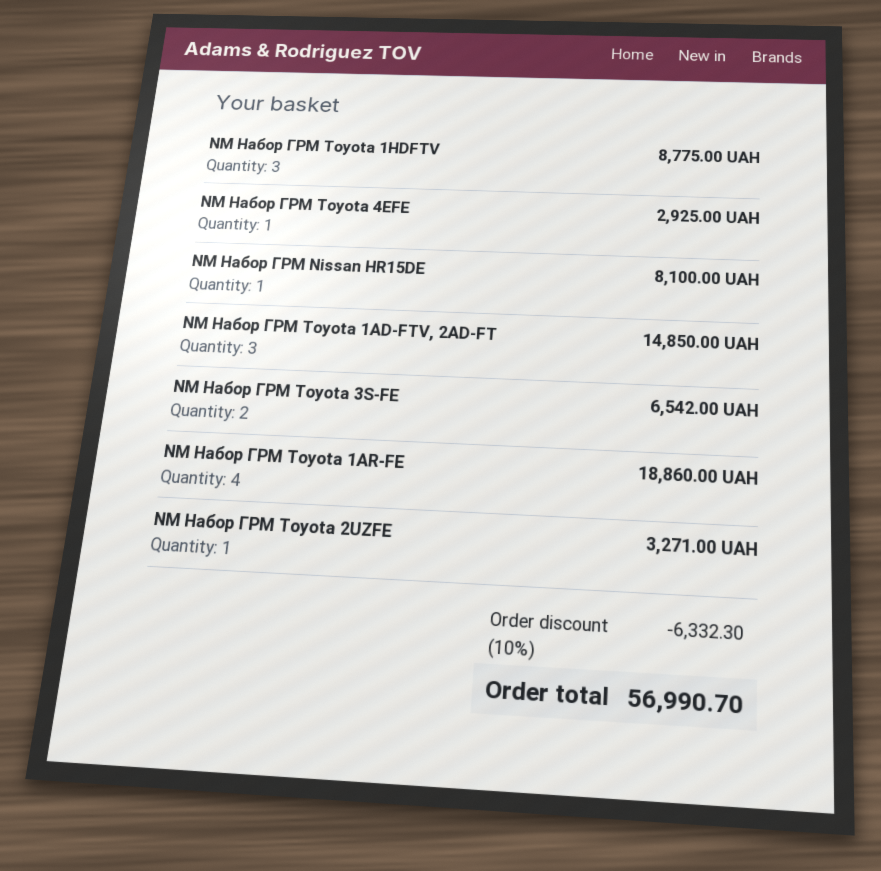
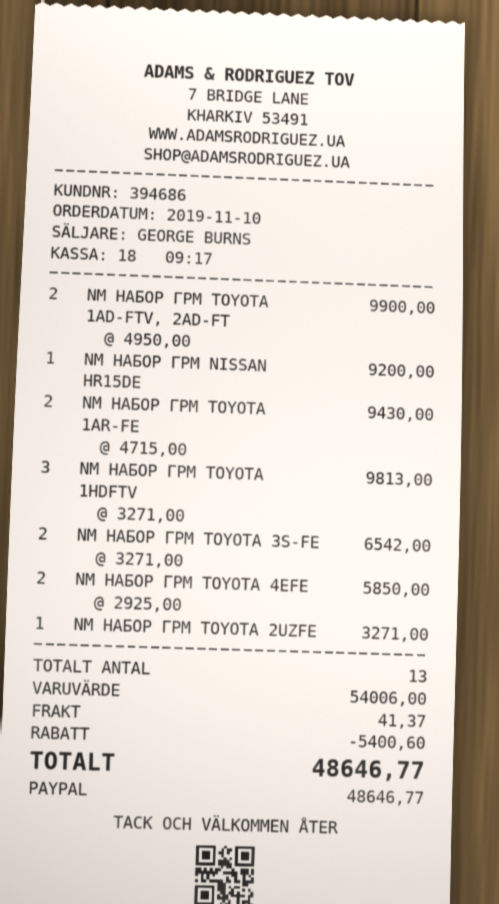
NM Набор ГРМ Toyota 1HDFTV: 3 for 8775.00 -> 3 for 9813.00
NM Набор ГРМ Toyota 4EFE: 1 for 2925.00 -> 2 for 5850.00
NM Набор ГРМ Nissan HR15DE: 1 for 8100.00 -> 1 for 9200.00
NM Набор ГРМ Toyota 1AD-FTV, 2AD-FT: 3 for 14850.00 -> 2 for 9900.00
NM Набор ГРМ Toyota 1AR-FE: 4 for 18860.00 -> 2 for 9430.00
discount: 6332.30 -> 5400.60
shipping: none -> 41.37
total: 56990.70 -> 48646.77

